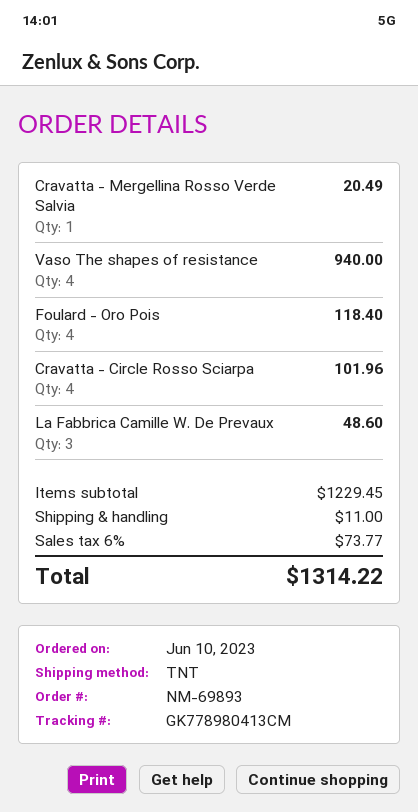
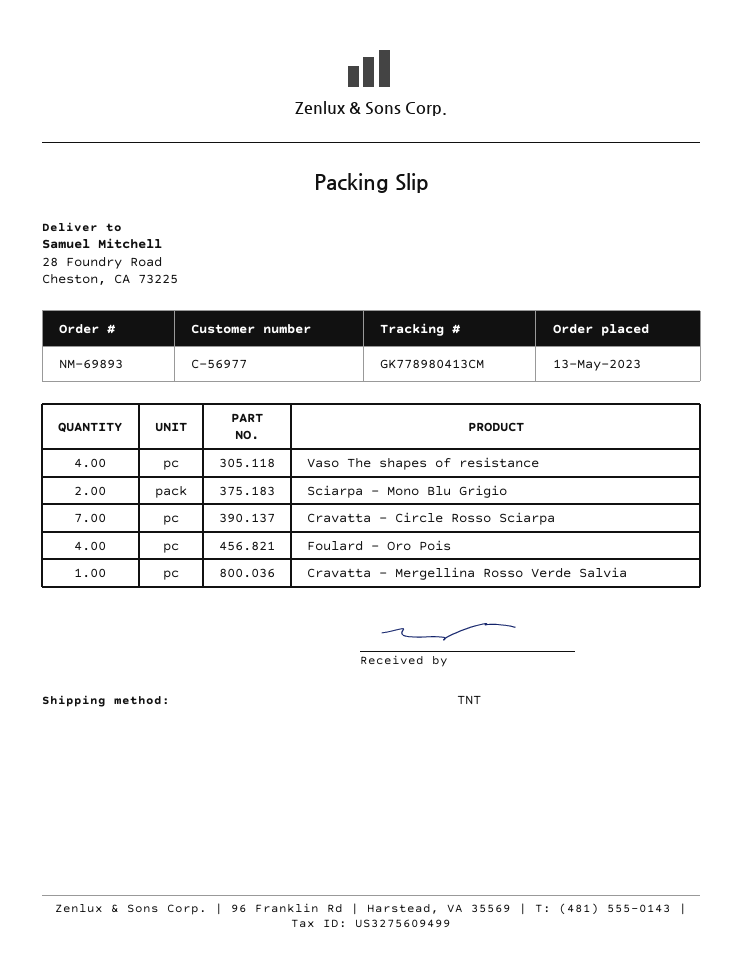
order date: 2023-06-10 -> 2023-05-13
Cravatta - Circle Rosso Sciarpa: 4 -> 7
La Fabbrica Camille W. De Prevaux: 3 -> none
Sciarpa - Mono Blu Grigio: none -> 2

